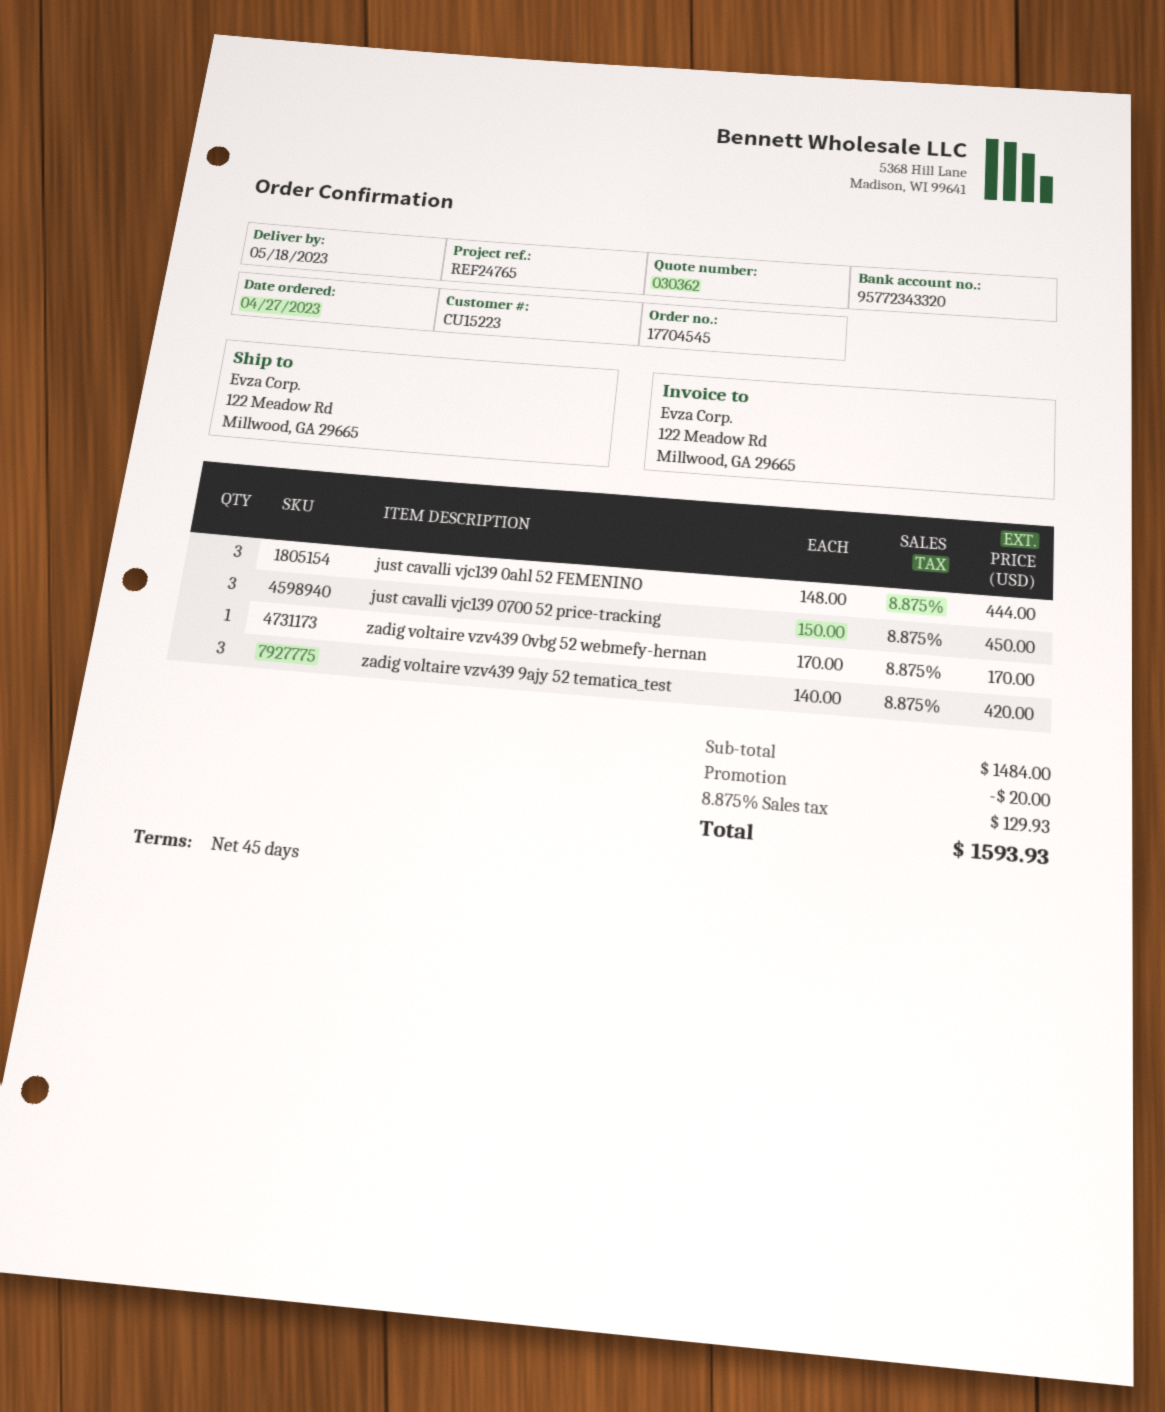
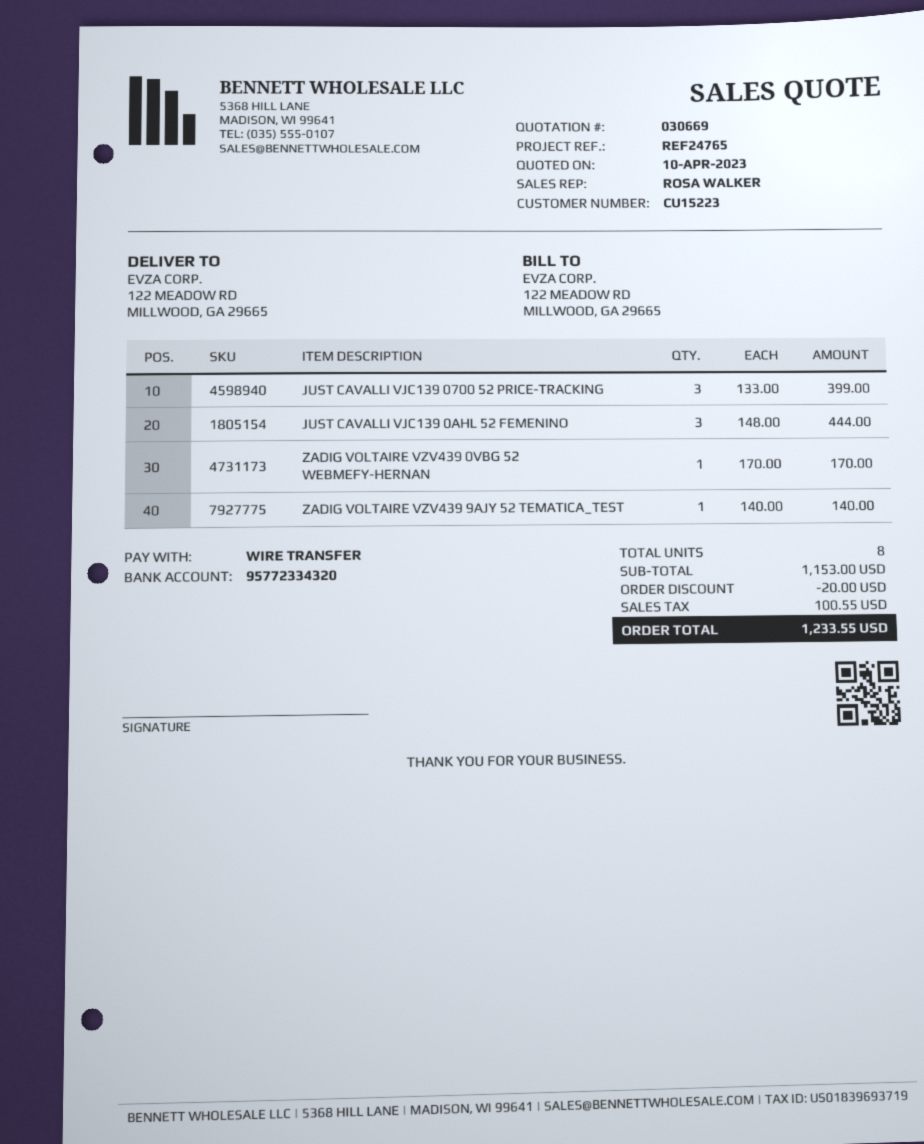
quote number: 030362 -> 030669
bank account: 95772343320 -> 95772334320
just cavalli vjc139 0700 52 price-tracking: 3 x 150.00 = 450.00 -> 3 x 133.00 = 399.00
zadig voltaire vzv439 9ajy 52 tematica_test: 3 x 140.00 = 420.00 -> 1 x 140.00 = 140.00
subtotal: 1484.00 -> 1153.00
tax: 129.93 -> 100.55
total: 1593.93 -> 1233.55

